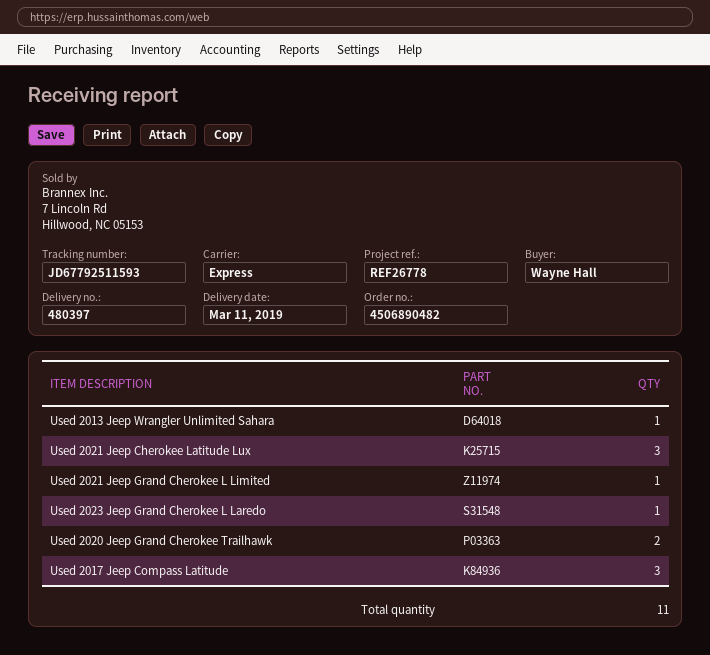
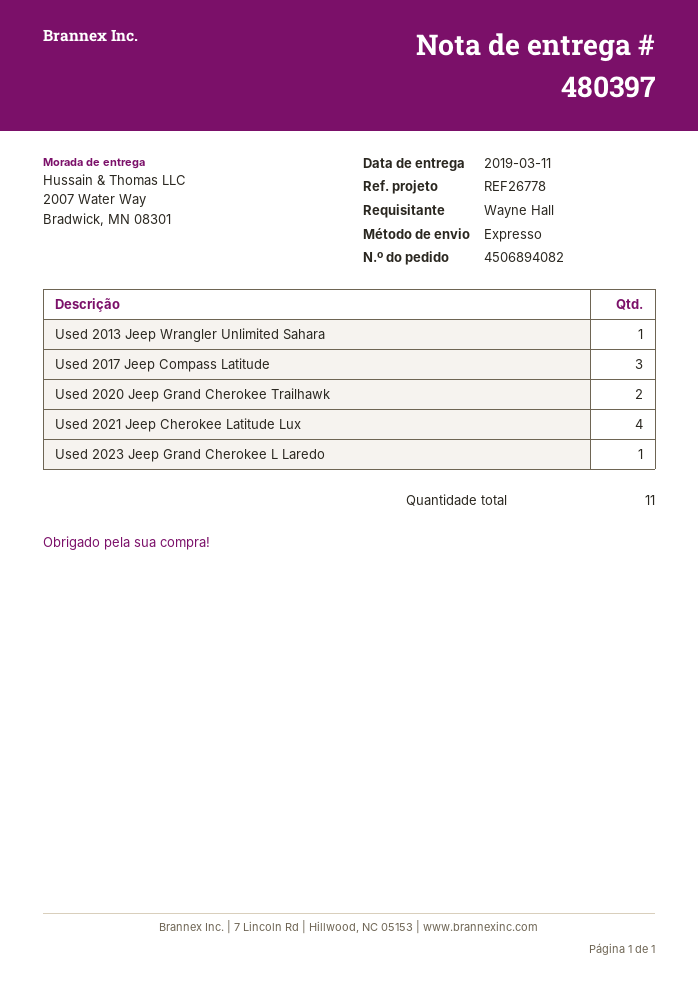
order number: 4506890482 -> 4506894082
Used 2021 Jeep Cherokee Latitude Lux: 3 -> 4
Used 2021 Jeep Grand Cherokee L Limited: 1 -> none

